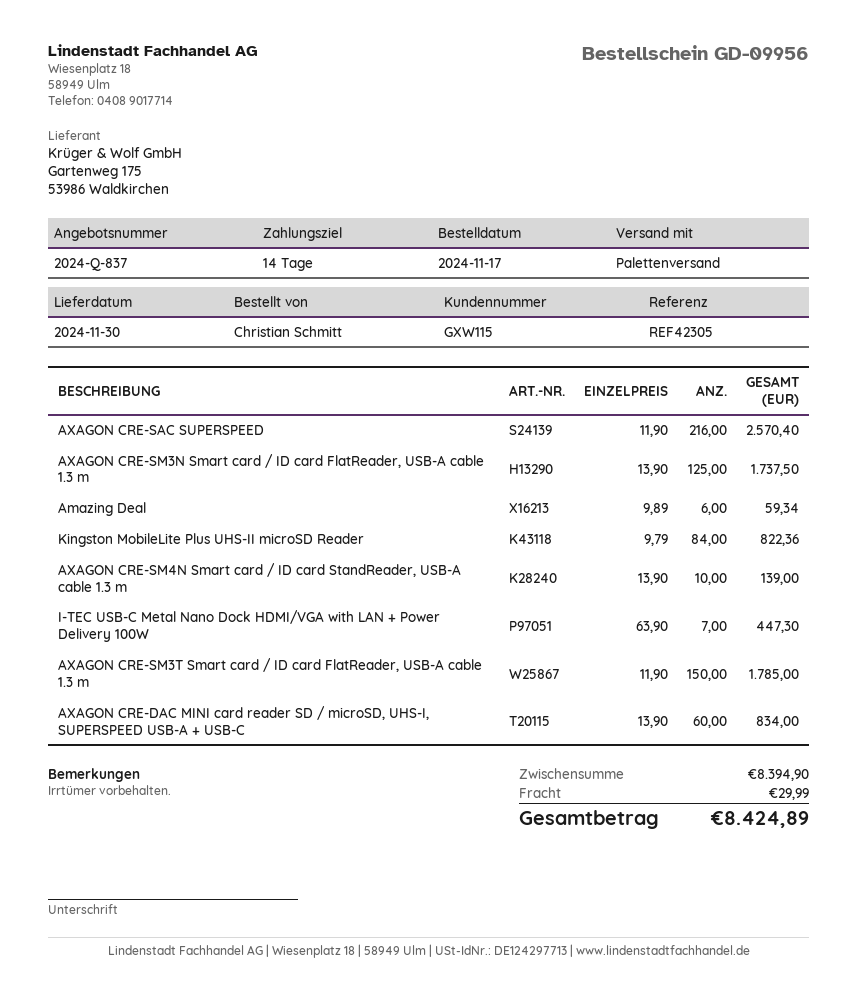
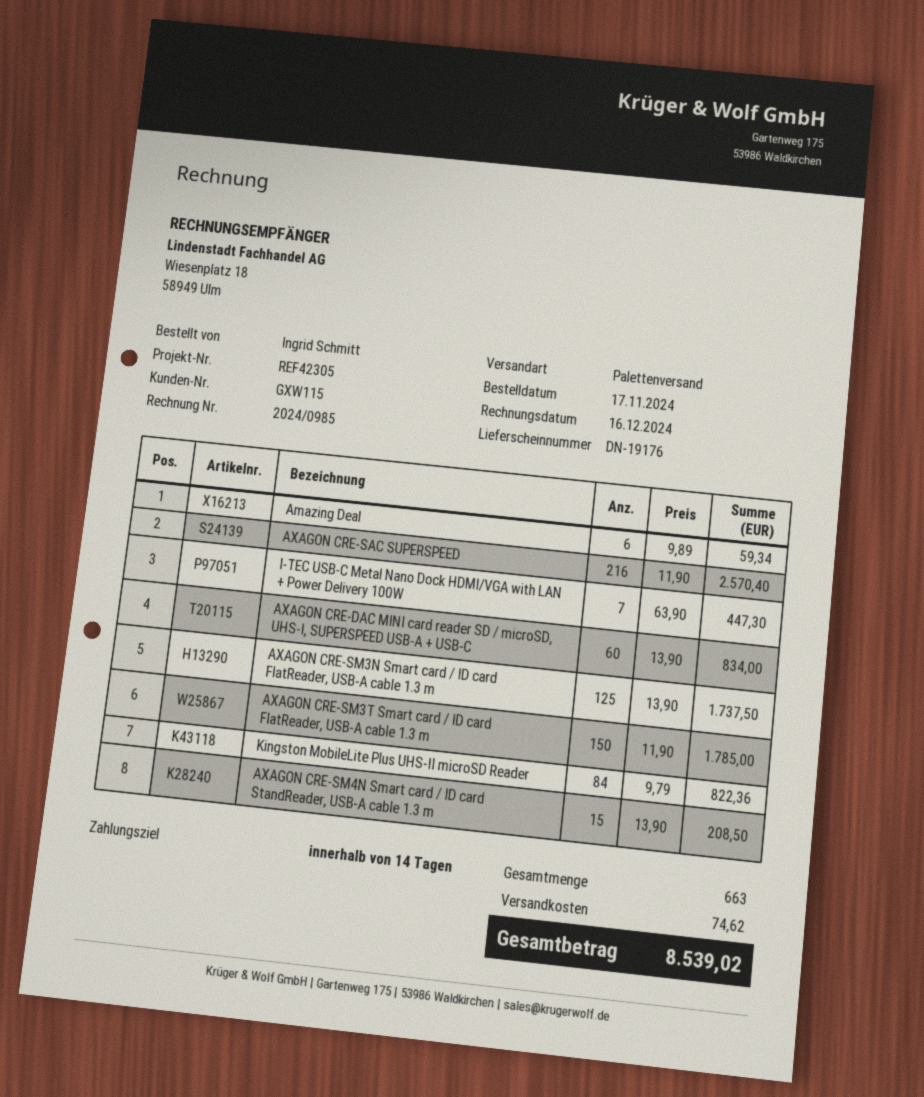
ordered by: Christian Schmitt -> Ingrid Schmitt
AXAGON CRE-SM4N Smart card / ID card StandReader, USB-A cable 1.3 m: 10 x 13.90 = 139.00 -> 15 x 13.90 = 208.50
shipping: 29.99 -> 74.62
total: 8424.89 -> 8539.02

